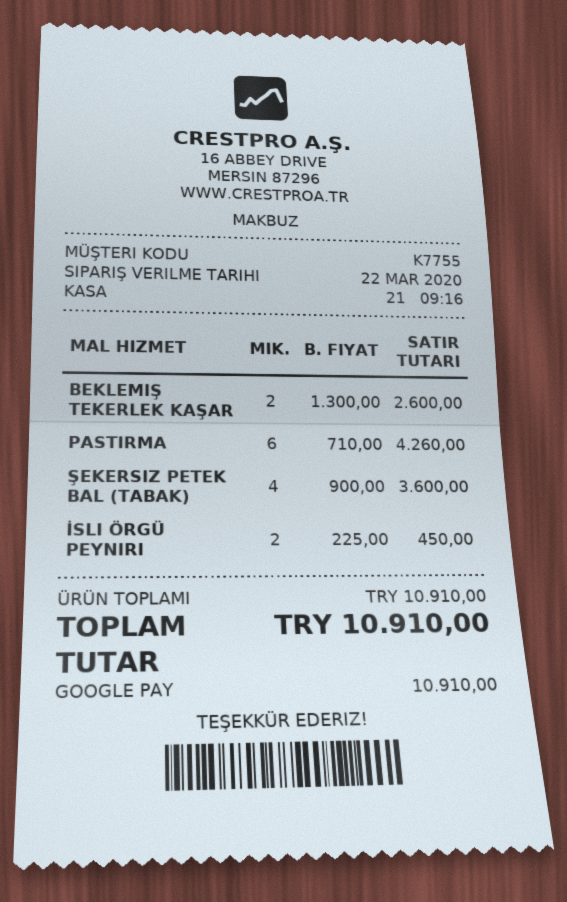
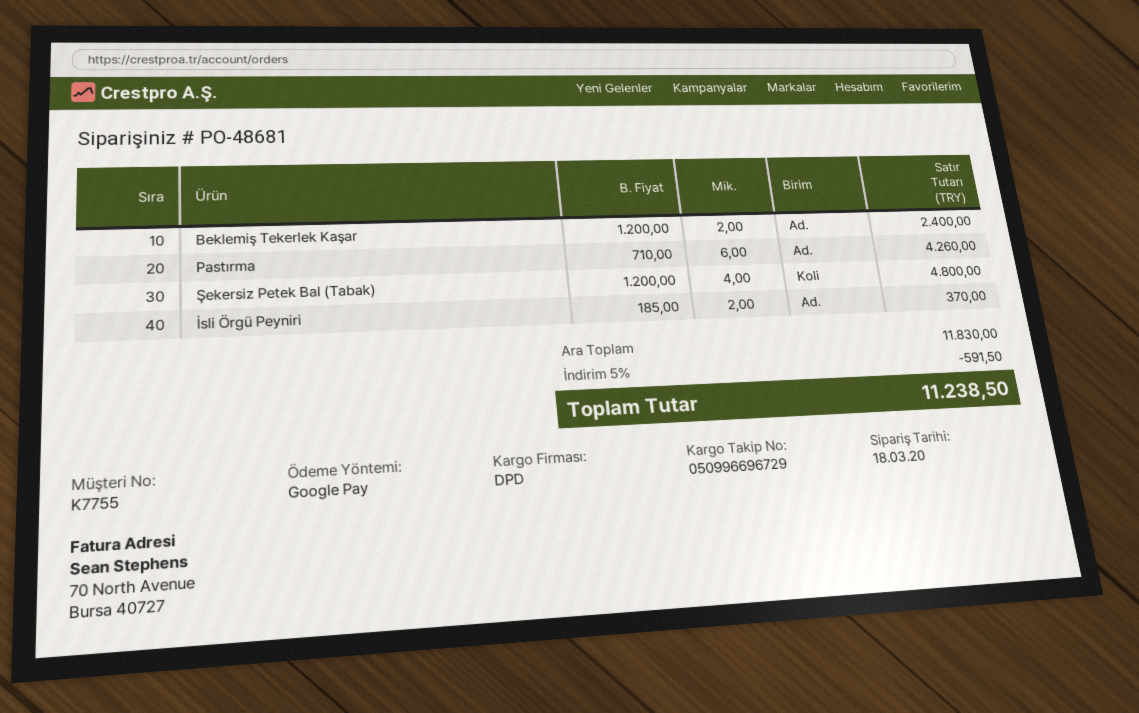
order date: 2020-03-22 -> 2020-03-18
BEKLEMIŞ TEKERLEK KAŞAR: 2 x 1300.00 = 2600.00 -> 2 x 1200.00 = 2400.00
ŞEKERSIZ PETEK BAL (TABAK): 4 x 900.00 = 3600.00 -> 4 x 1200.00 = 4800.00
İSLI ÖRGÜ PEYNIRI: 2 x 225.00 = 450.00 -> 2 x 185.00 = 370.00
subtotal: 10910.00 -> 11830.00
discount: none -> 5% = 591.50
total: 10910.00 -> 11238.50

